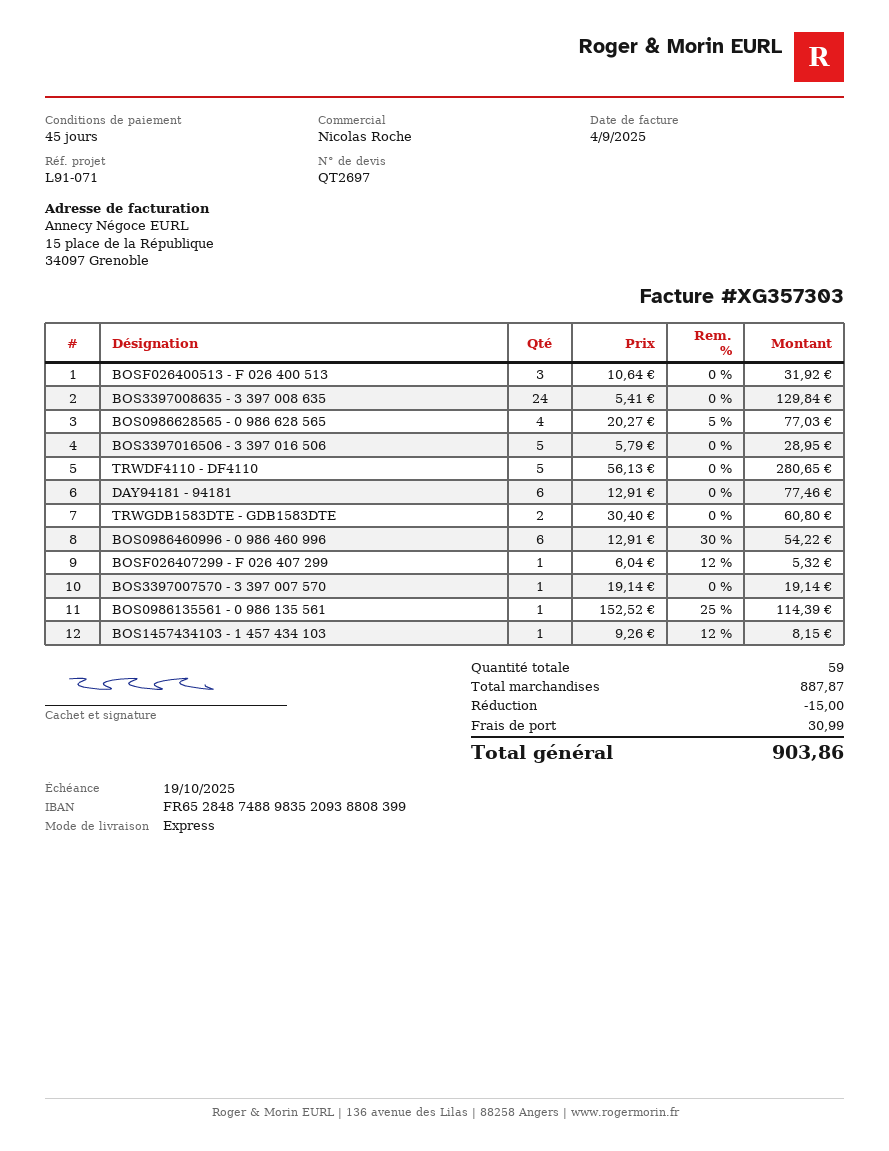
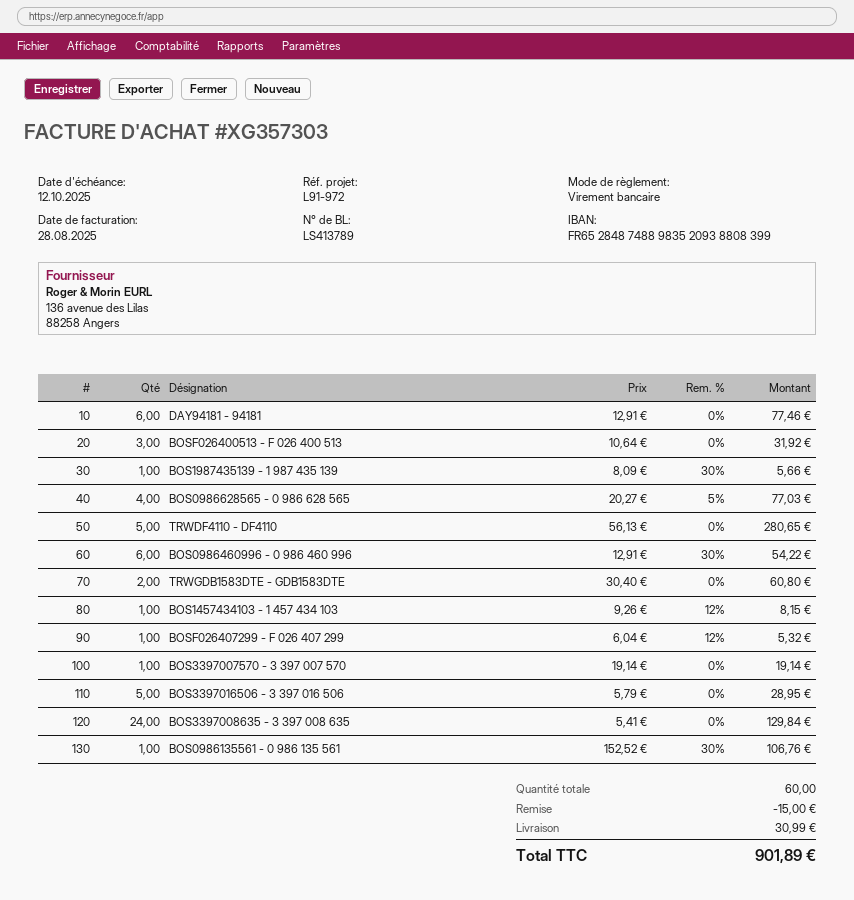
invoice date: 2025-09-04 -> 2025-08-28
due date: 2025-10-19 -> 2025-10-12
reference: L91-071 -> L91-972
BOS0986135561 - 0 986 135 561: 1 x 152.52 - 25% = 114.39 -> 1 x 152.52 - 30% = 106.76
BOS1987435139 - 1 987 435 139: none -> 1 x 8.09 - 30% = 5.66
total quantity: 59 -> 60
total: 903.86 -> 901.89

